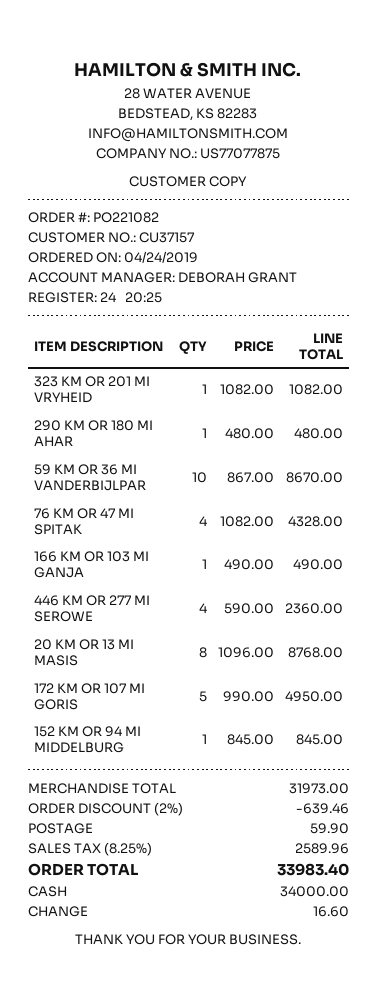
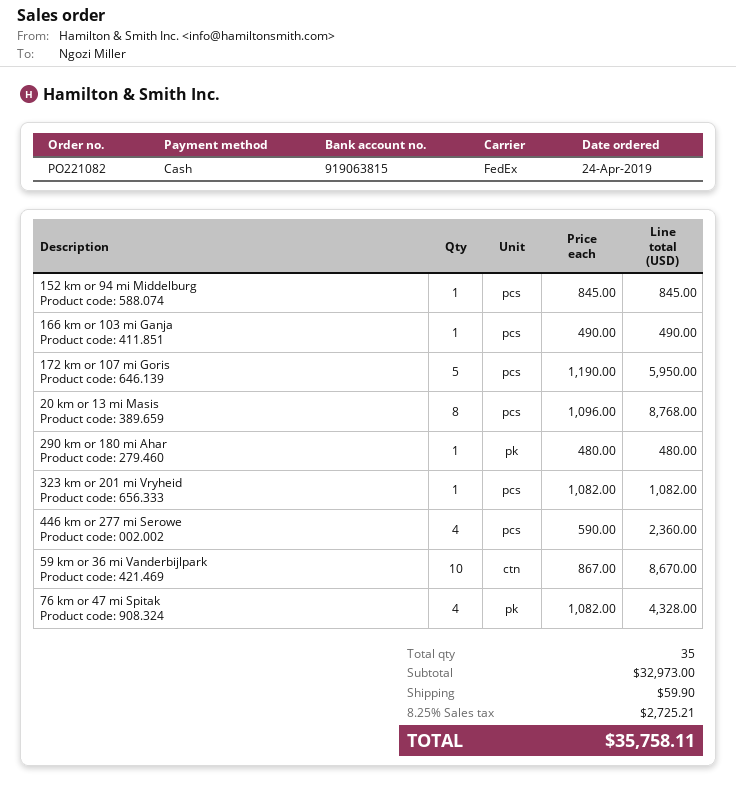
172 KM OR 107 MI GORIS: 5 x 990.00 = 4950.00 -> 5 x 1190.00 = 5950.00
subtotal: 31973.00 -> 32973.00
discount: 2% = 639.46 -> none
tax: 8.25% = 2589.96 -> 8.25% = 2725.21
total: 33983.40 -> 35758.11

